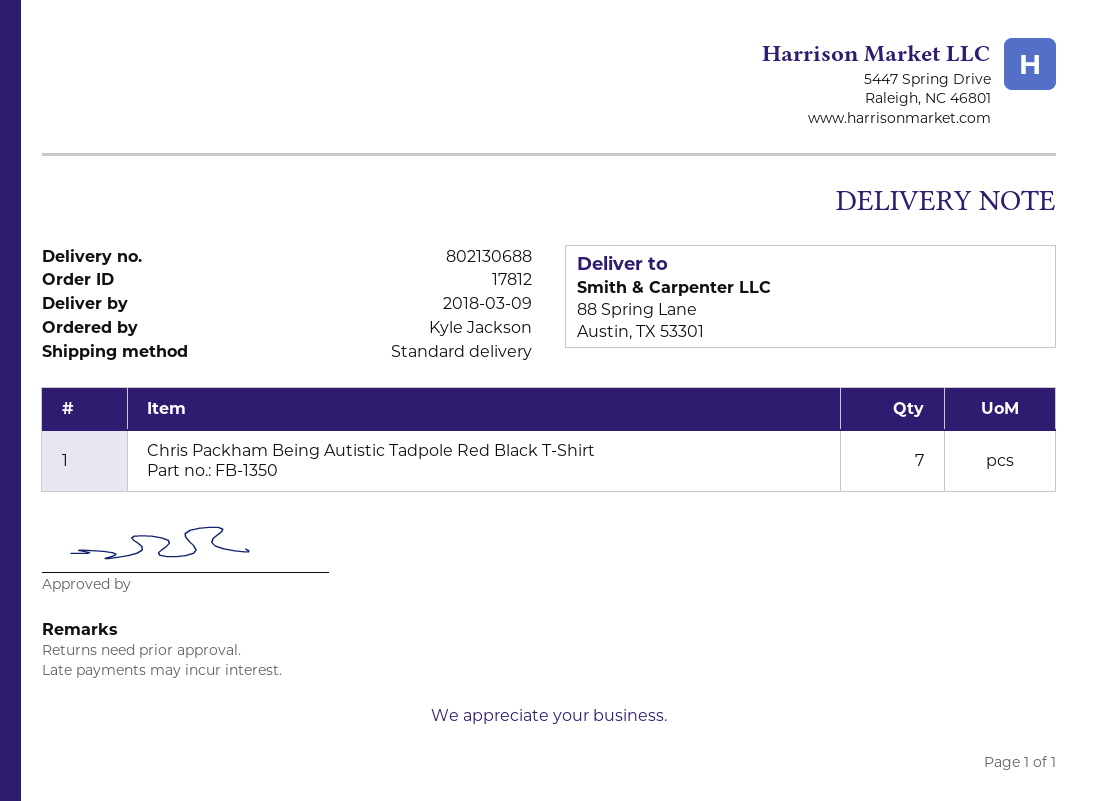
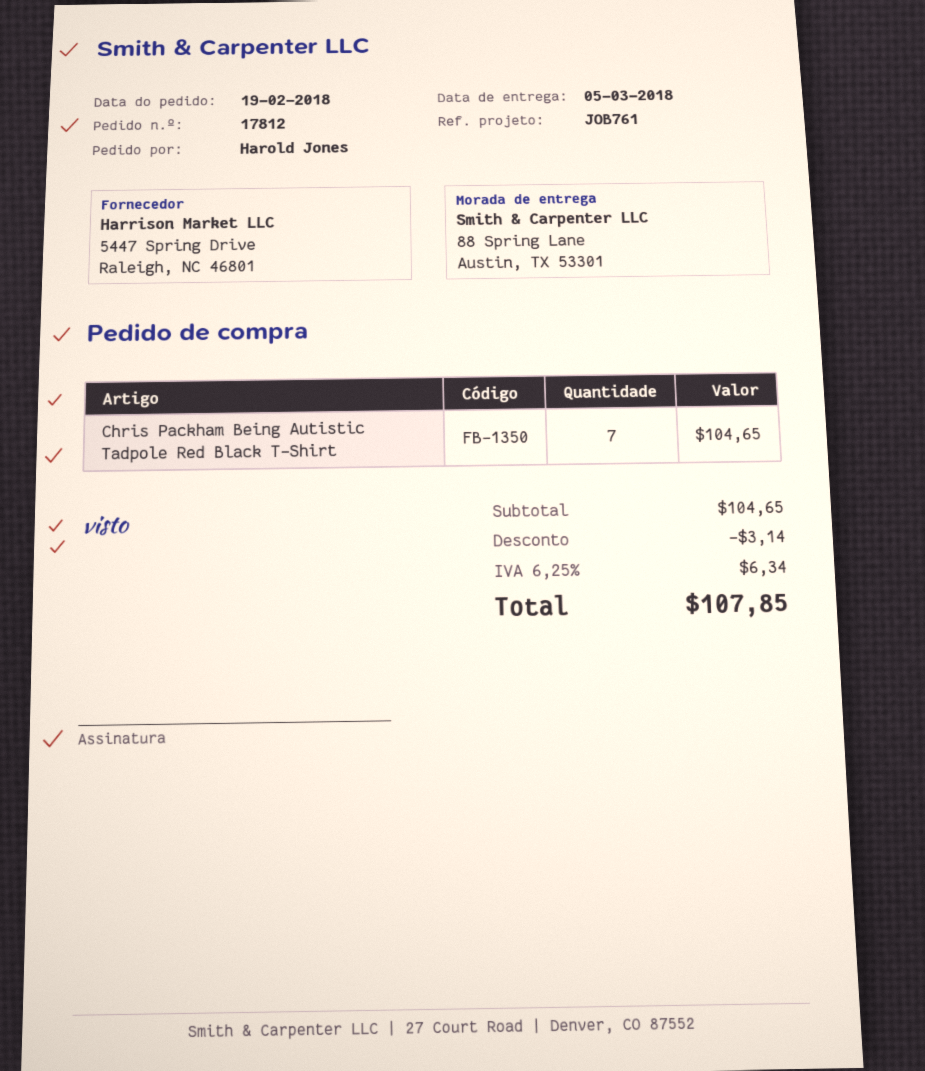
delivery date: 2018-03-09 -> 2018-03-05
ordered by: Kyle Jackson -> Harold Jones

